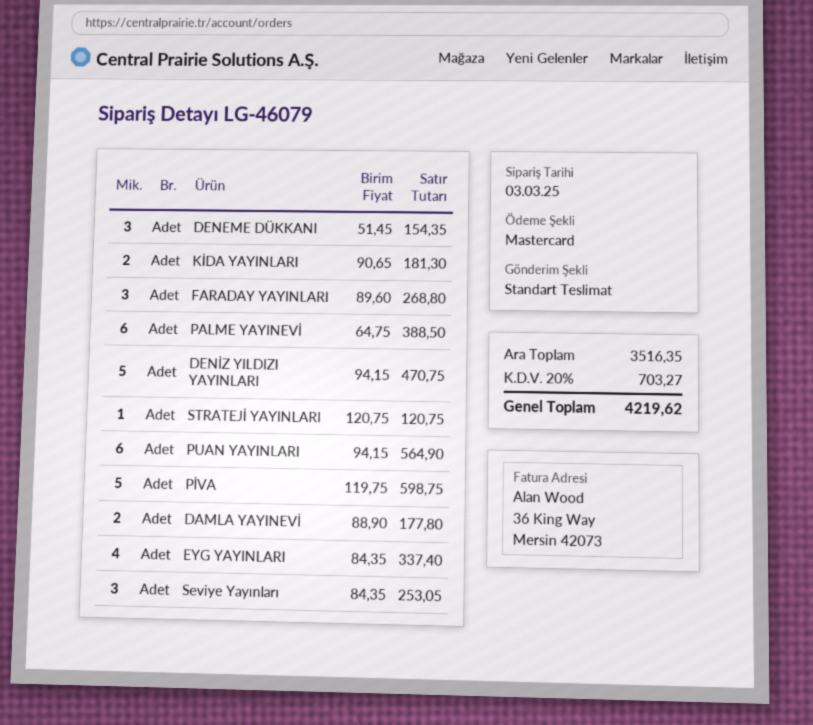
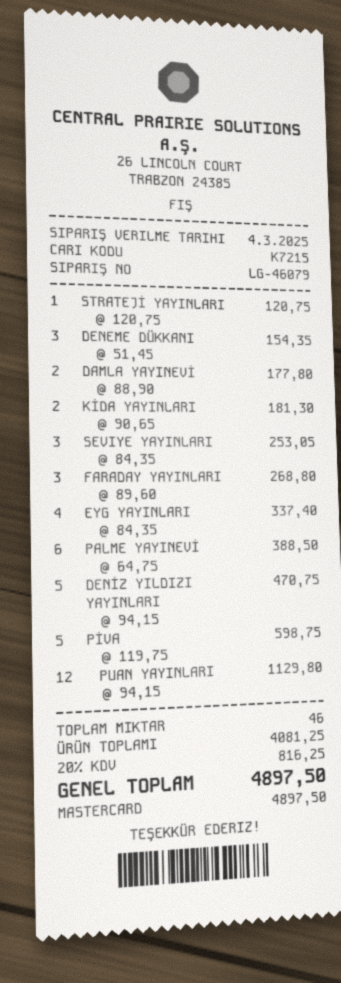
order date: 2025-03-03 -> 2025-03-04
PUAN YAYINLARI: 6 x 94.15 = 564.90 -> 12 x 94.15 = 1129.80
subtotal: 3516.35 -> 4081.25
tax: 20% = 703.27 -> 20% = 816.25
total: 4219.62 -> 4897.50

